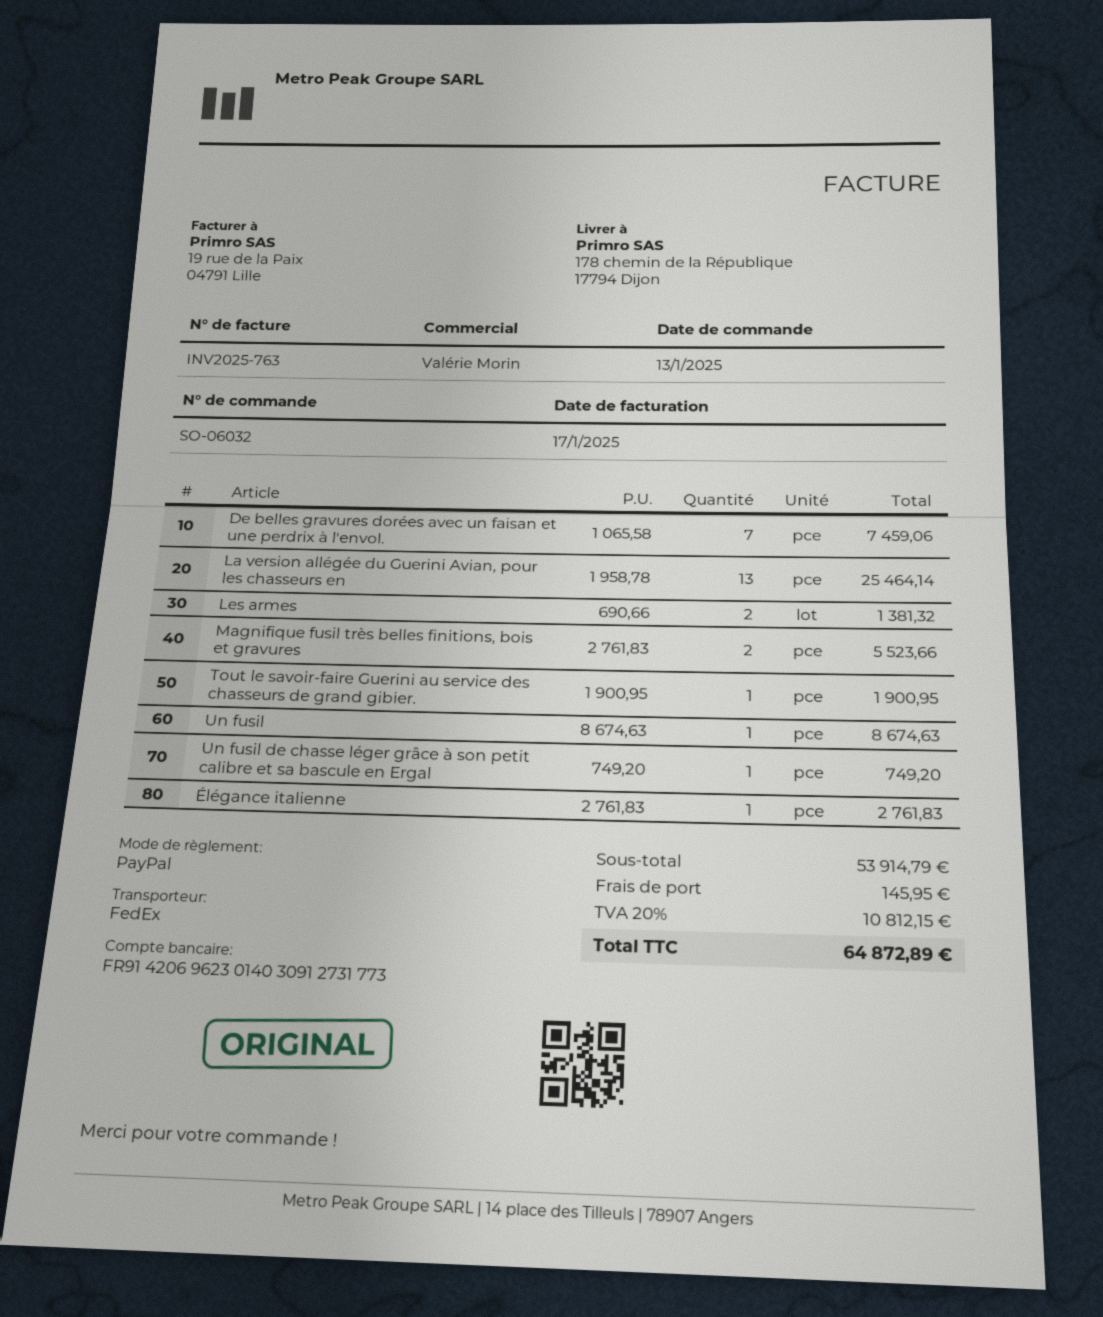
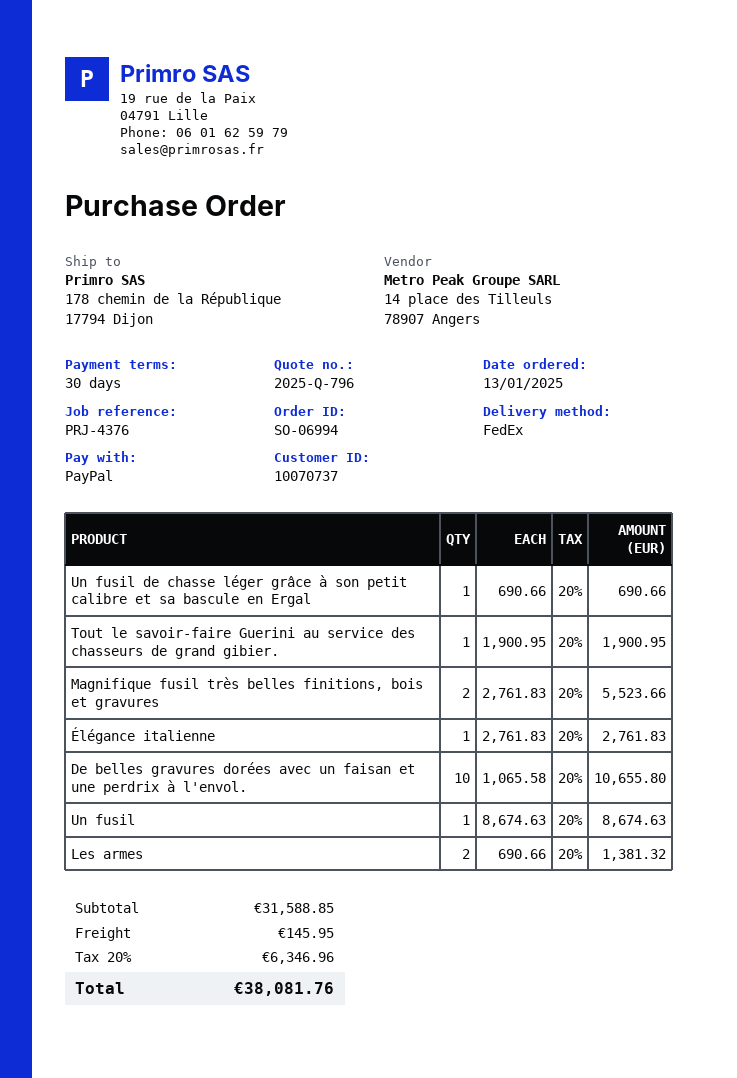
order number: SO-06032 -> SO-06994
De belles gravures dorées avec un faisan et une perdrix à l'envol.: 7 x 1065.58 = 7459.06 -> 10 x 1065.58 = 10655.80
La version allégée du Guerini Avian, pour les chasseurs en: 13 x 1958.78 = 25464.14 -> none
Un fusil de chasse léger grâce à son petit calibre et sa bascule en Ergal: 1 x 749.20 = 749.20 -> 1 x 690.66 = 690.66
subtotal: 53914.79 -> 31588.85
tax: 20% = 10812.15 -> 20% = 6346.96
total: 64872.89 -> 38081.76

